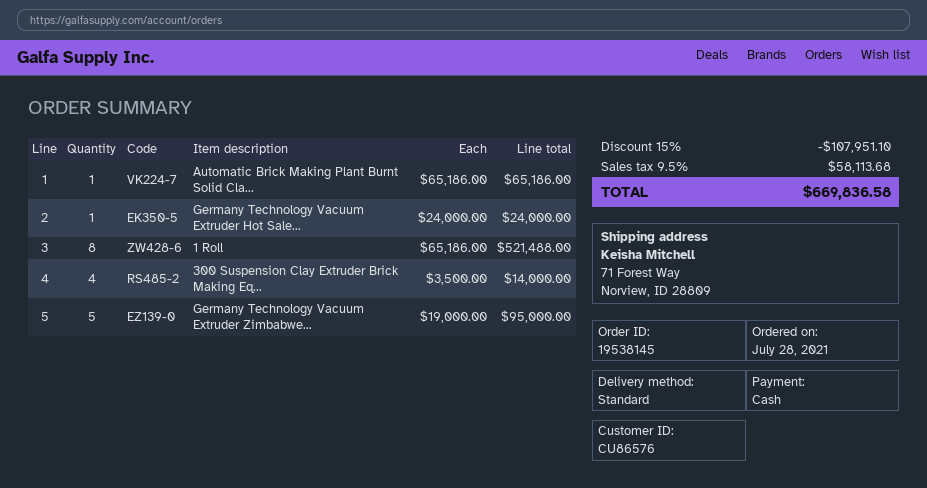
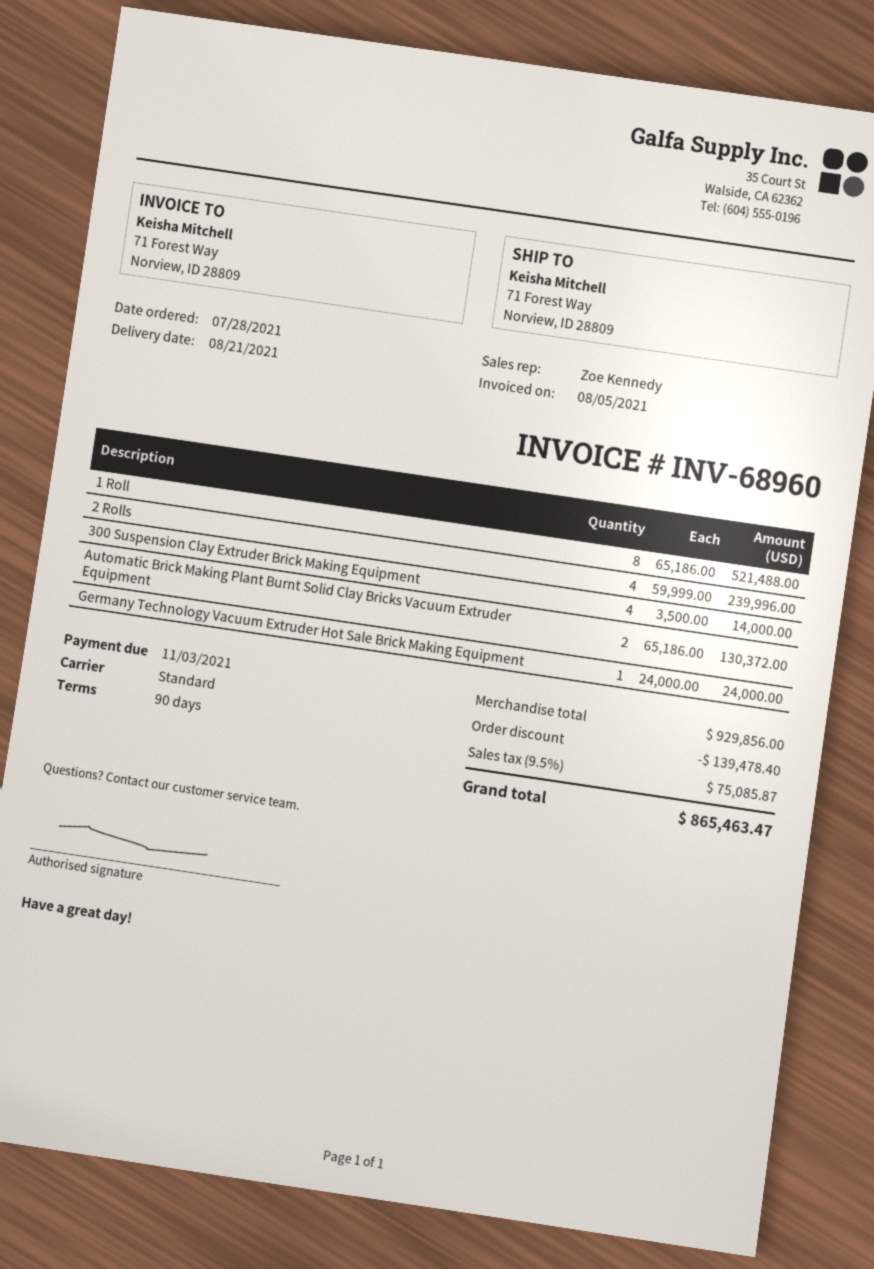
Automatic Brick Making Plant Burnt Solid Cla...: 1 x 65186.00 = 65186.00 -> 2 x 65186.00 = 130372.00
Germany Technology Vacuum Extruder Zimbabwe...: 5 x 19000.00 = 95000.00 -> none
2 Rolls: none -> 4 x 59999.00 = 239996.00
discount: 107951.10 -> 139478.40
tax: 9.5% = 58113.68 -> 9.5% = 75085.87
total: 669836.58 -> 865463.47

